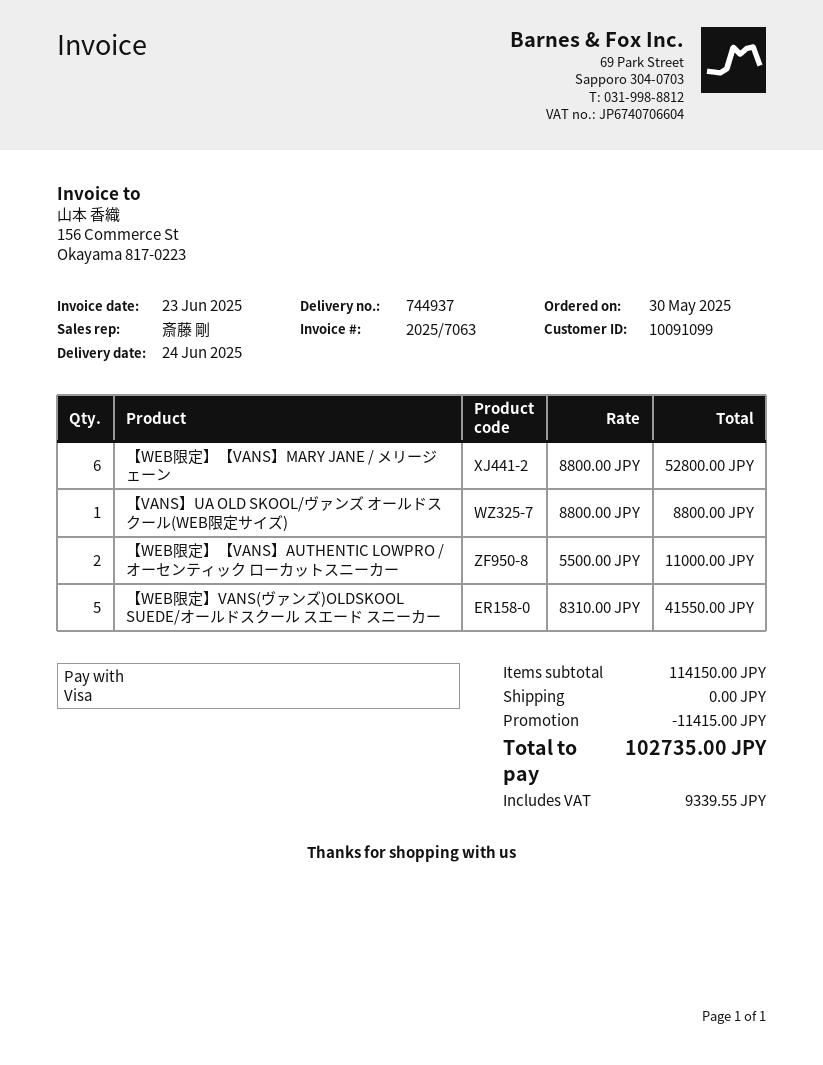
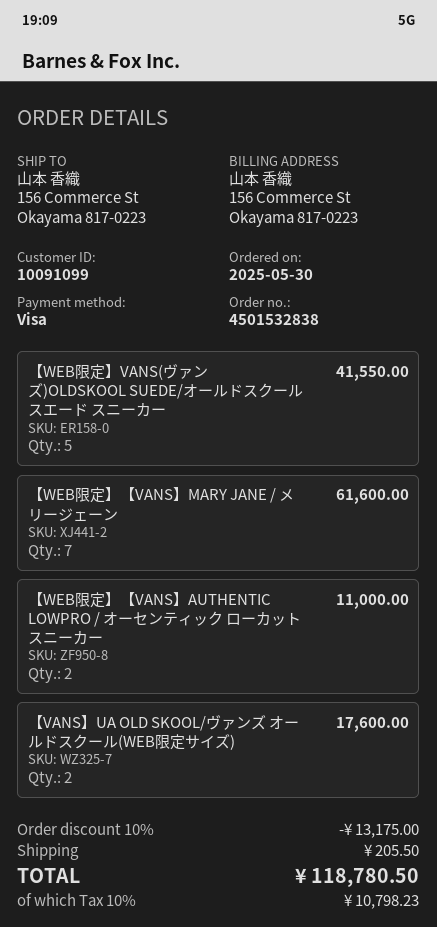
【WEB限定】【VANS】MARY JANE / メリージェーン: 6 for 52800.00 -> 7 for 61600.00
【VANS】UA OLD SKOOL/ヴァンズ オールドスクール(WEB限定サイズ): 1 for 8800.00 -> 2 for 17600.00
discount: 11415.00 -> 13175.00
shipping: 0.00 -> 205.50
tax: 9339.55 -> 10798.23
total: 102735.00 -> 118780.50

